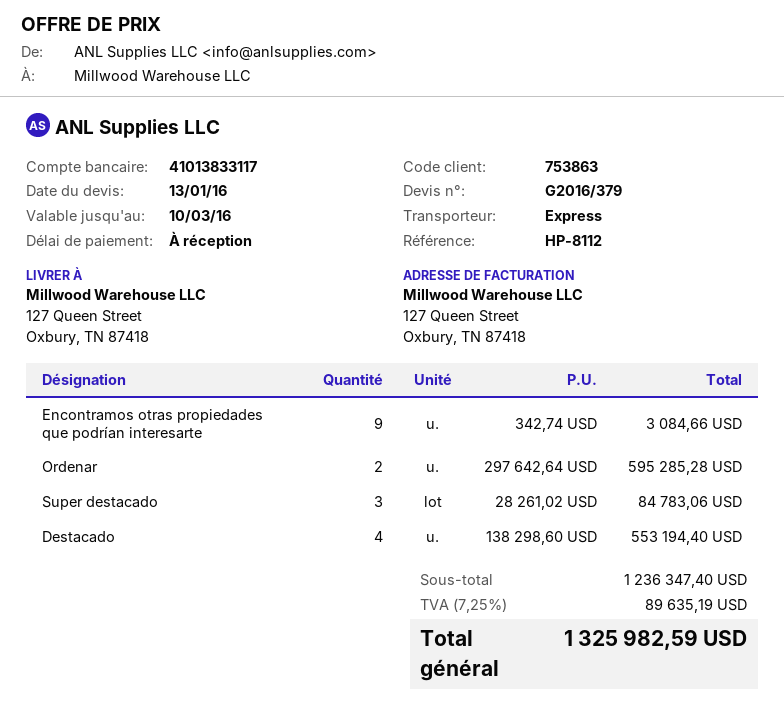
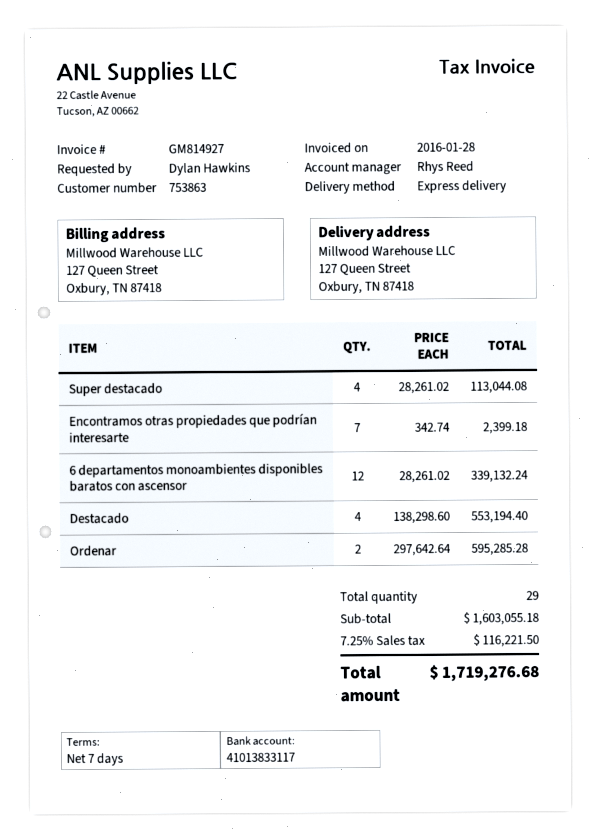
payment terms: on receipt -> 7 days
Encontramos otras propiedades que podrían interesarte: 9 x 342.74 = 3084.66 -> 7 x 342.74 = 2399.18
Super destacado: 3 x 28261.02 = 84783.06 -> 4 x 28261.02 = 113044.08
6 departamentos monoambientes disponibles baratos con ascensor: none -> 12 x 28261.02 = 339132.24
subtotal: 1236347.40 -> 1603055.18
tax: 7.25% = 89635.19 -> 7.25% = 116221.50
total: 1325982.59 -> 1719276.68

